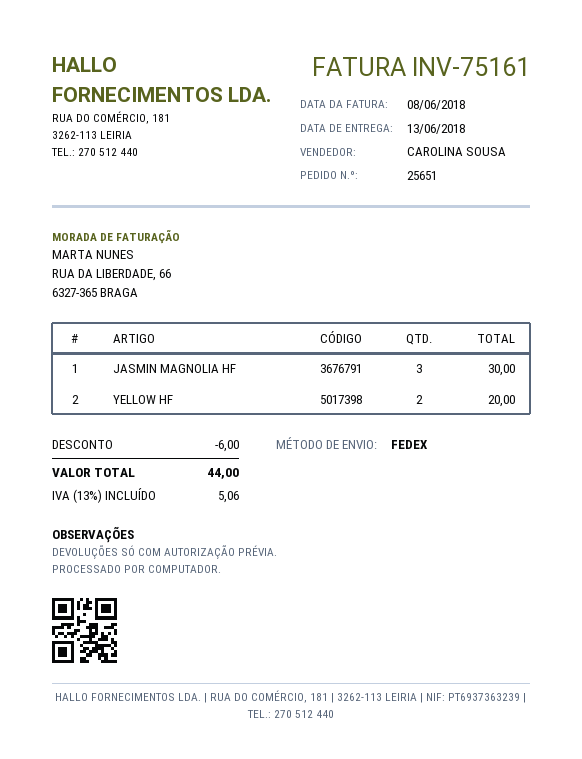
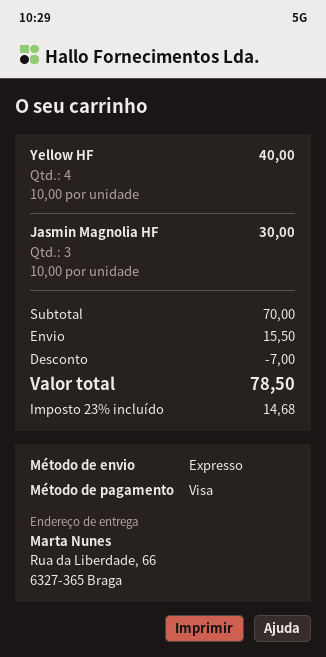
shipping method: FedEx -> express
YELLOW HF: 2 for 20.00 -> 4 for 40.00
discount: 6.00 -> 7.00
shipping: none -> 15.50
tax: 13% = 5.06 -> 23% = 14.68
total: 44.00 -> 78.50

